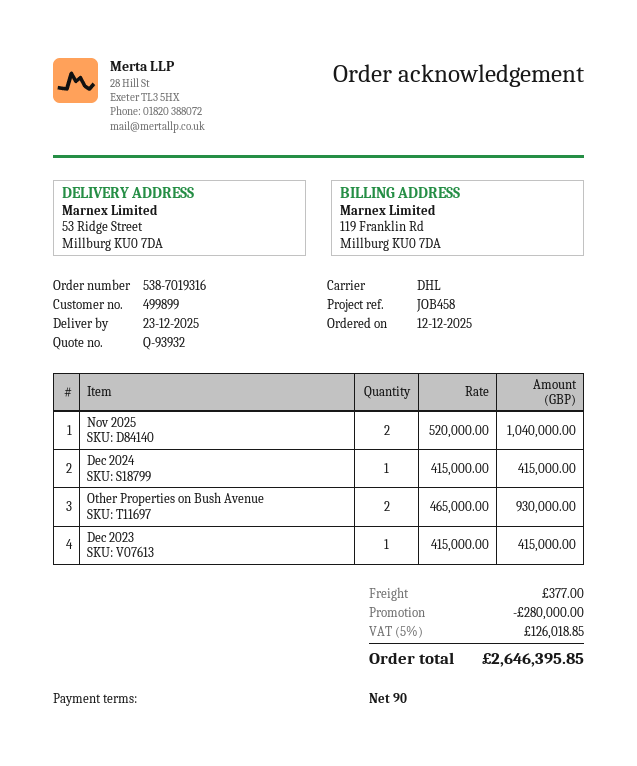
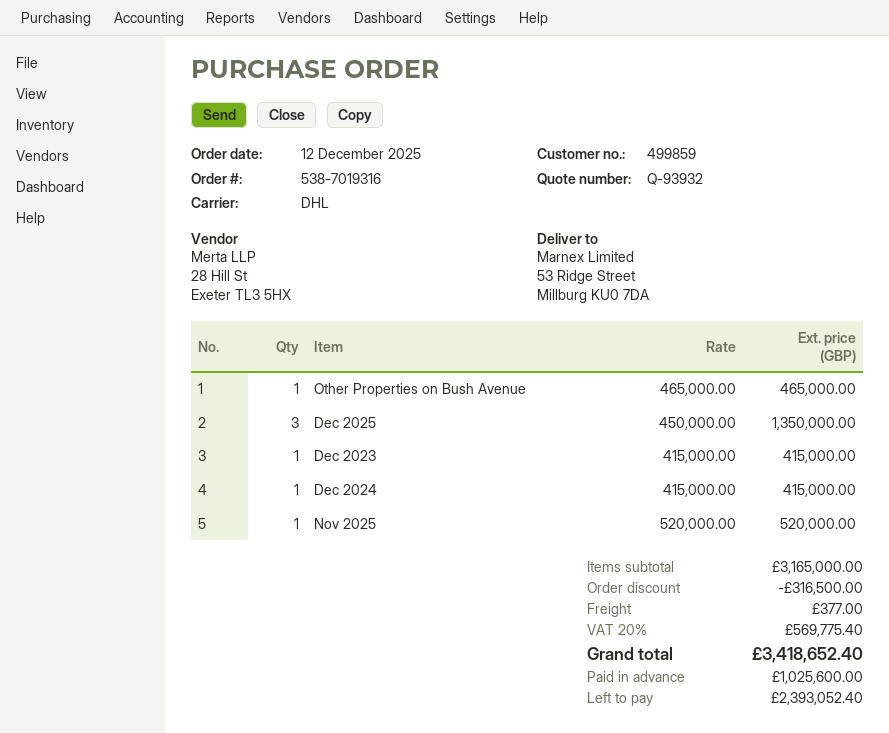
customer number: 499899 -> 499859
Nov 2025: 2 x 520000.00 = 1040000.00 -> 1 x 520000.00 = 520000.00
Other Properties on Bush Avenue: 2 x 465000.00 = 930000.00 -> 1 x 465000.00 = 465000.00
Dec 2025: none -> 3 x 450000.00 = 1350000.00
discount: 280000.00 -> 316500.00
tax: 5% = 126018.85 -> 20% = 569775.40
total: 2646395.85 -> 3418652.40

